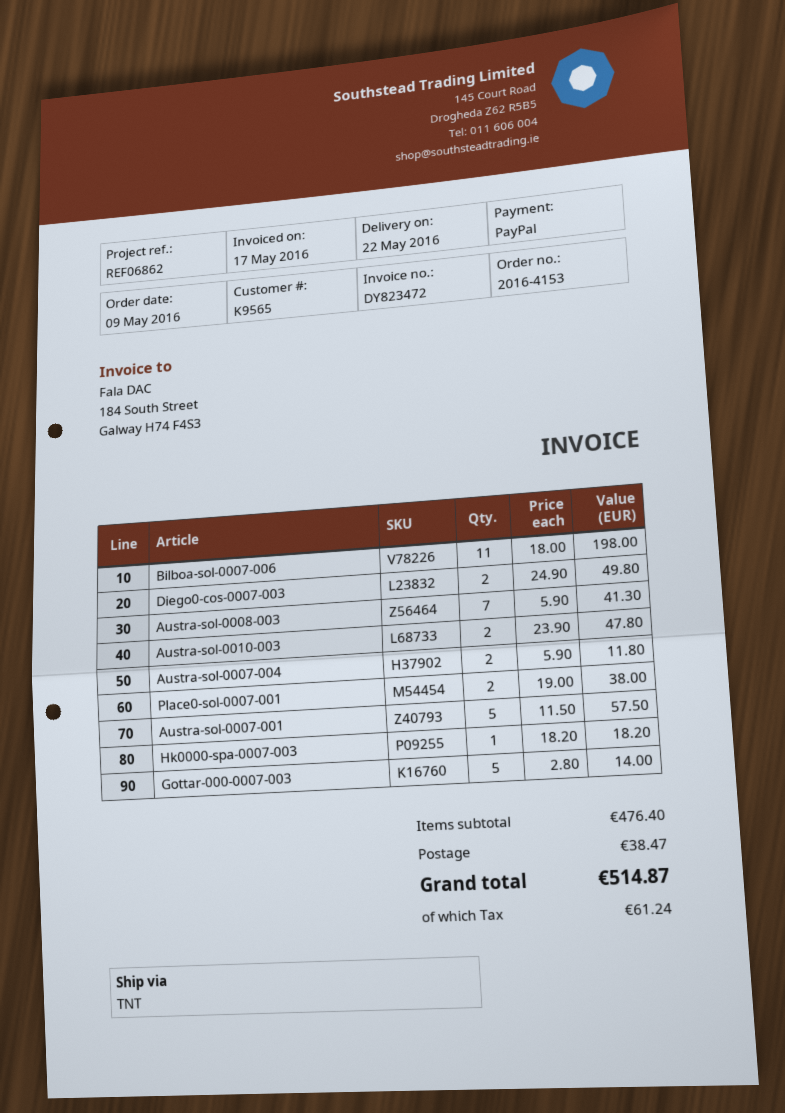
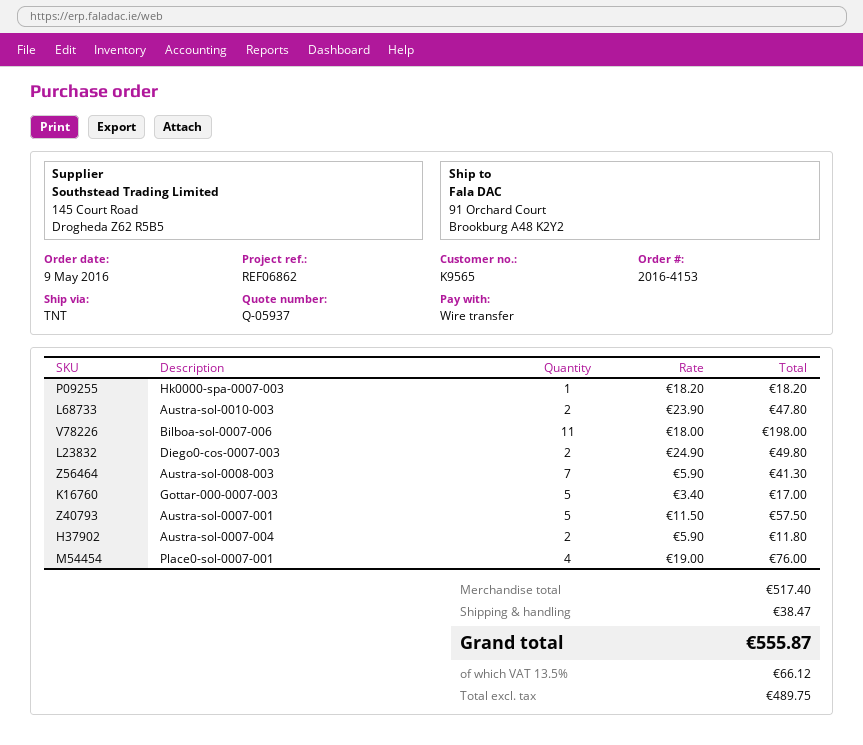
payment method: PayPal -> bank transfer
Place0-sol-0007-001: 2 x 19.00 = 38.00 -> 4 x 19.00 = 76.00
Gottar-000-0007-003: 5 x 2.80 = 14.00 -> 5 x 3.40 = 17.00
subtotal: 476.40 -> 517.40
tax: 61.24 -> 66.12
total: 514.87 -> 555.87

